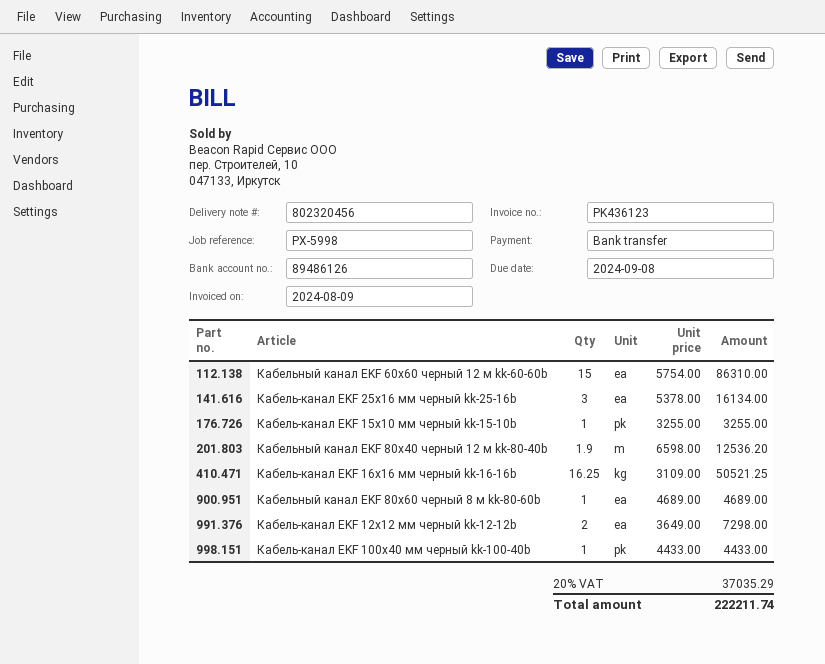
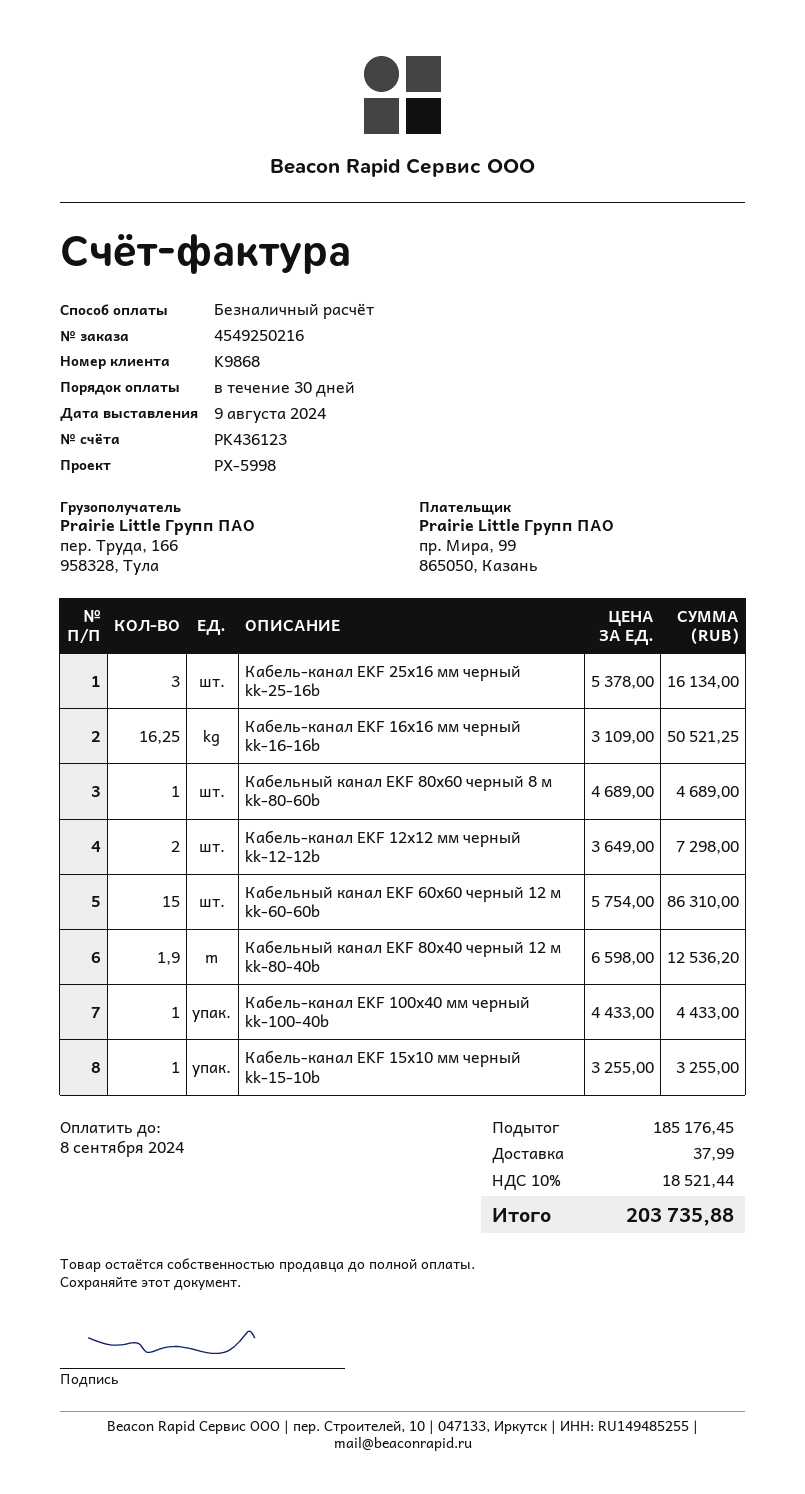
shipping: none -> 37.99
tax: 20% = 37035.29 -> 10% = 18521.44
total: 222211.74 -> 203735.88

